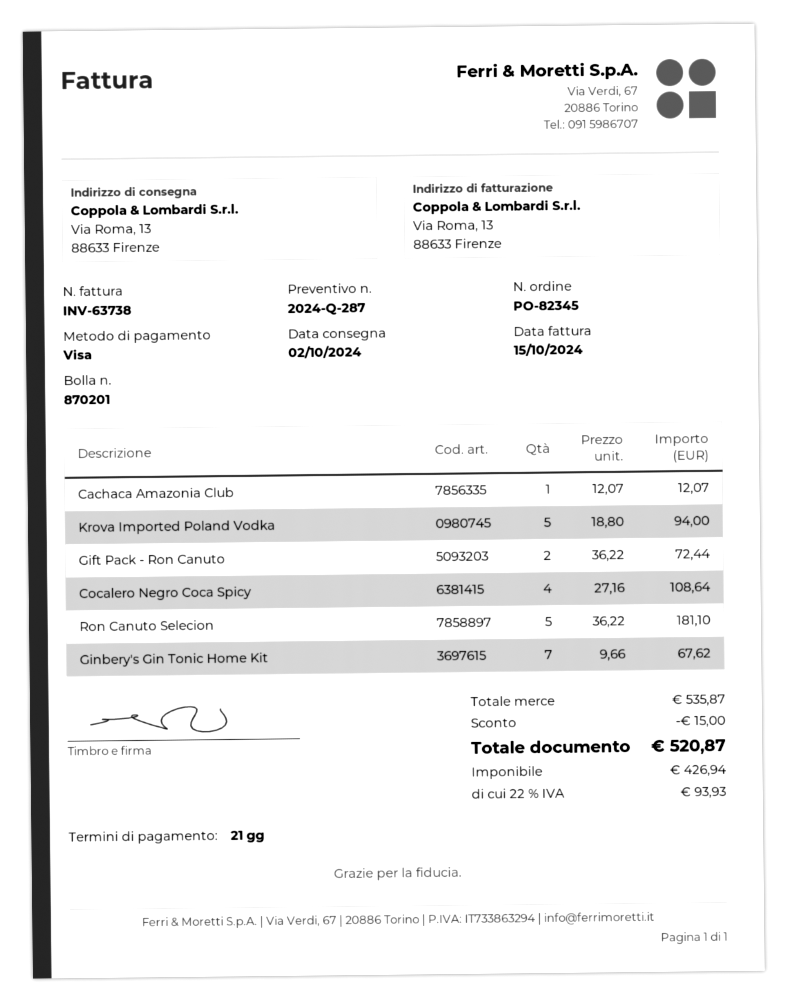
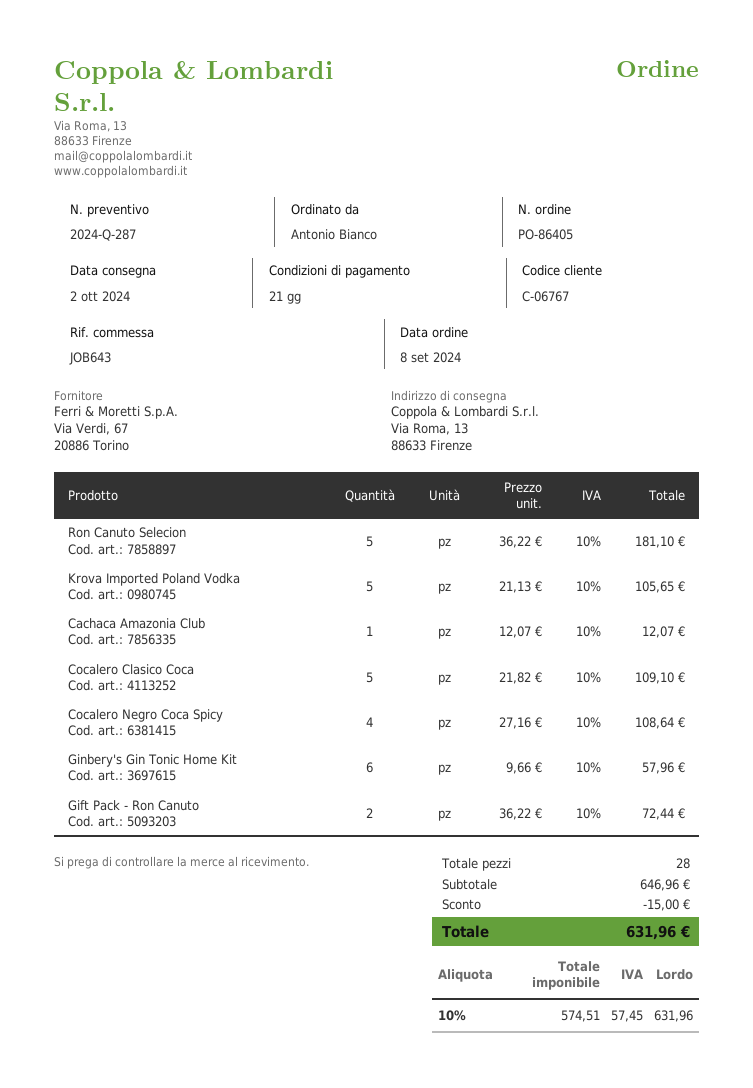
order number: PO-82345 -> PO-86405
Krova Imported Poland Vodka: 5 x 18.80 = 94.00 -> 5 x 21.13 = 105.65
Ginbery's Gin Tonic Home Kit: 7 x 9.66 = 67.62 -> 6 x 9.66 = 57.96
Cocalero Clasico Coca: none -> 5 x 21.82 = 109.10
subtotal: 535.87 -> 646.96
net: 426.94 -> 574.51
tax: 22% = 93.93 -> 10% = 57.45
total: 520.87 -> 631.96

